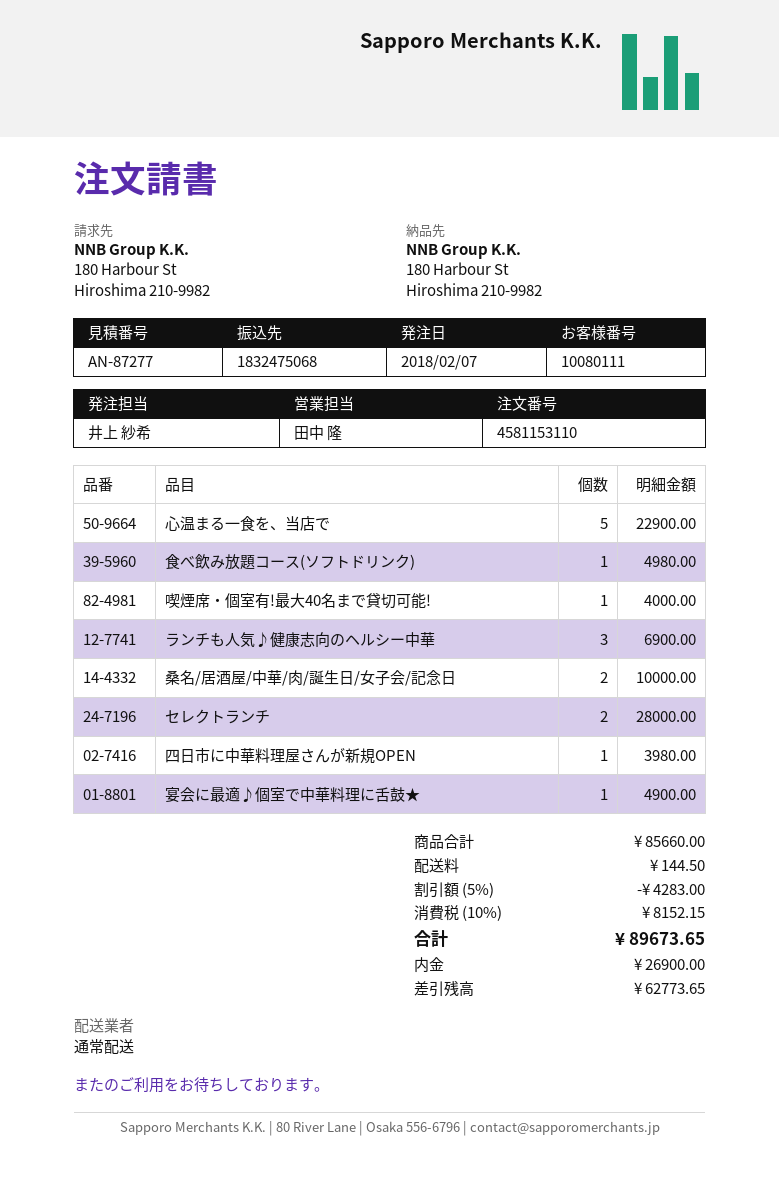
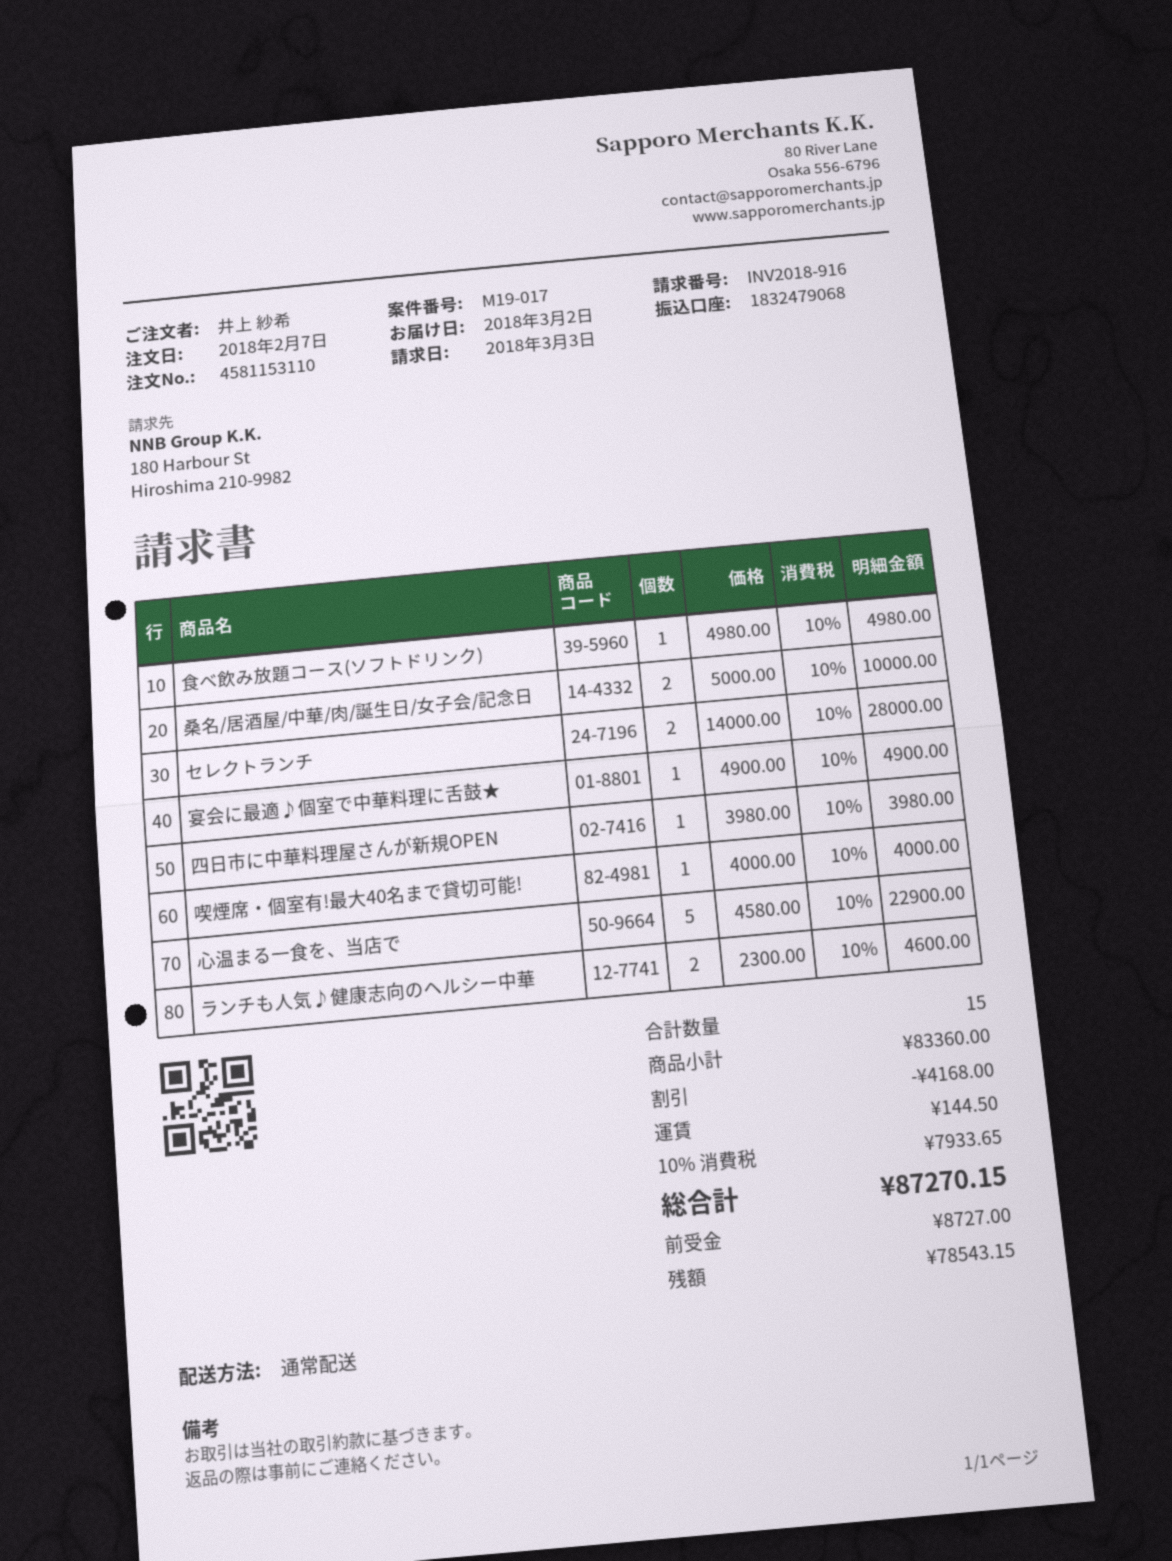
bank account: 1832475068 -> 1832479068
ランチも人気♪健康志向のヘルシー中華: 3 for 6900.00 -> 2 for 4600.00
subtotal: 85660.00 -> 83360.00
discount: 4283.00 -> 4168.00
tax: 10% = 8152.15 -> 10% = 7933.65
total: 89673.65 -> 87270.15
deposit: 26900.00 -> 8727.00
balance: 62773.65 -> 78543.15

